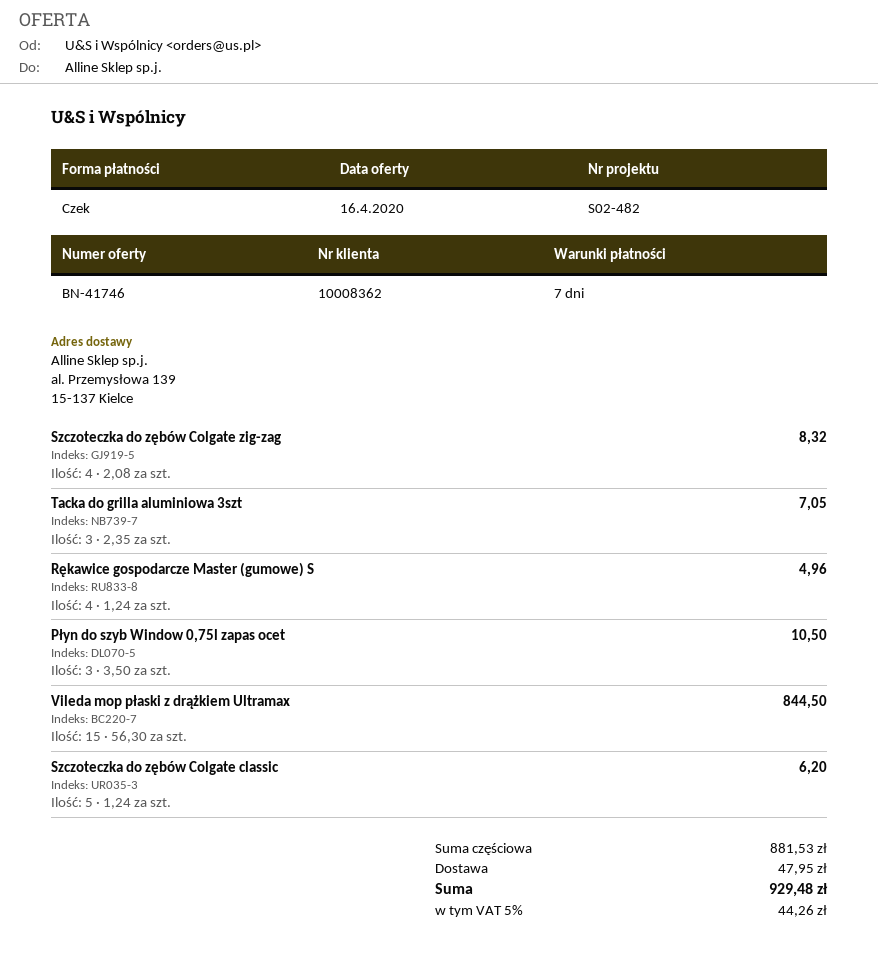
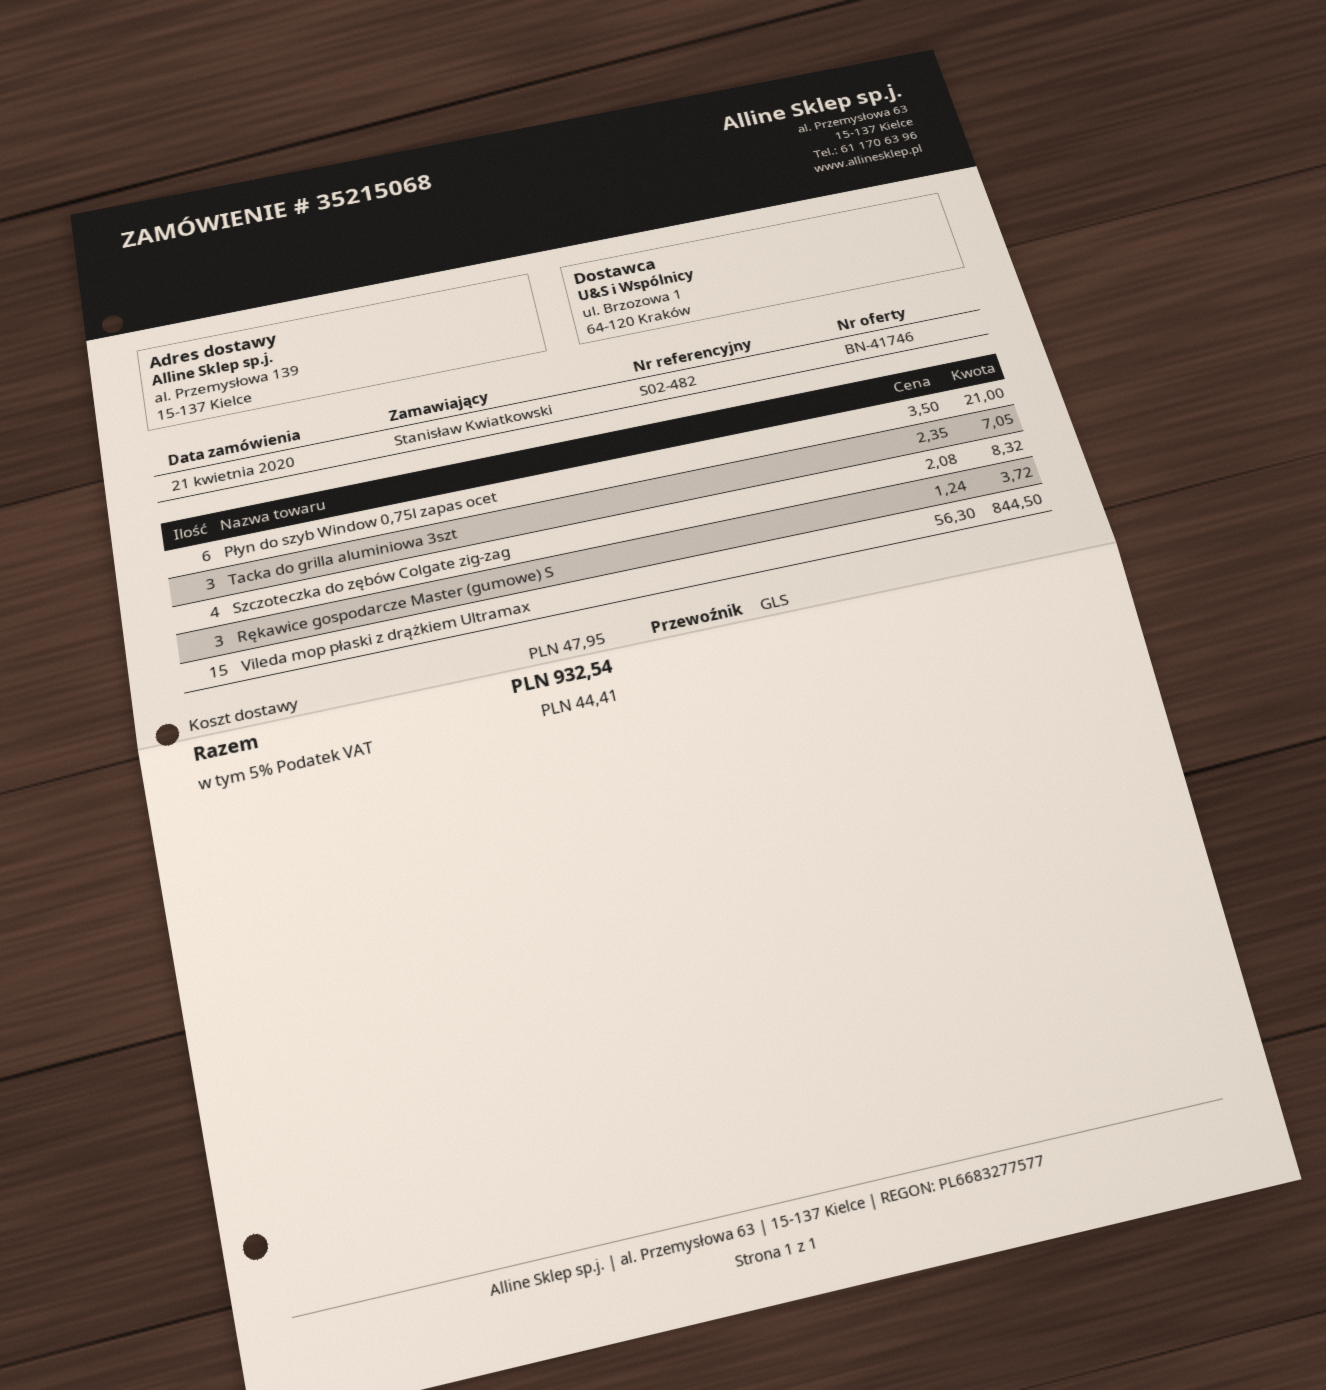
Rękawice gospodarcze Master (gumowe) S: 4 x 1.24 = 4.96 -> 3 x 1.24 = 3.72
Płyn do szyb Window 0,75l zapas ocet: 3 x 3.50 = 10.50 -> 6 x 3.50 = 21.00
Szczoteczka do zębów Colgate classic: 5 x 1.24 = 6.20 -> none
tax: 5% = 44.26 -> 5% = 44.41
total: 929.48 -> 932.54

